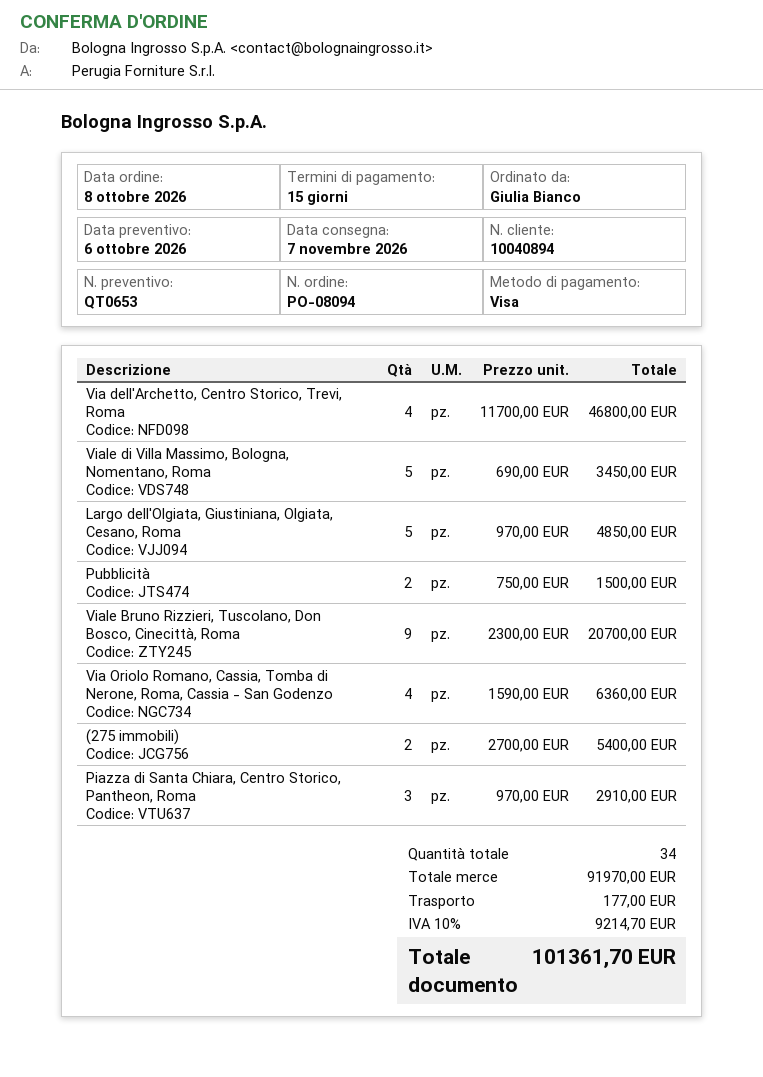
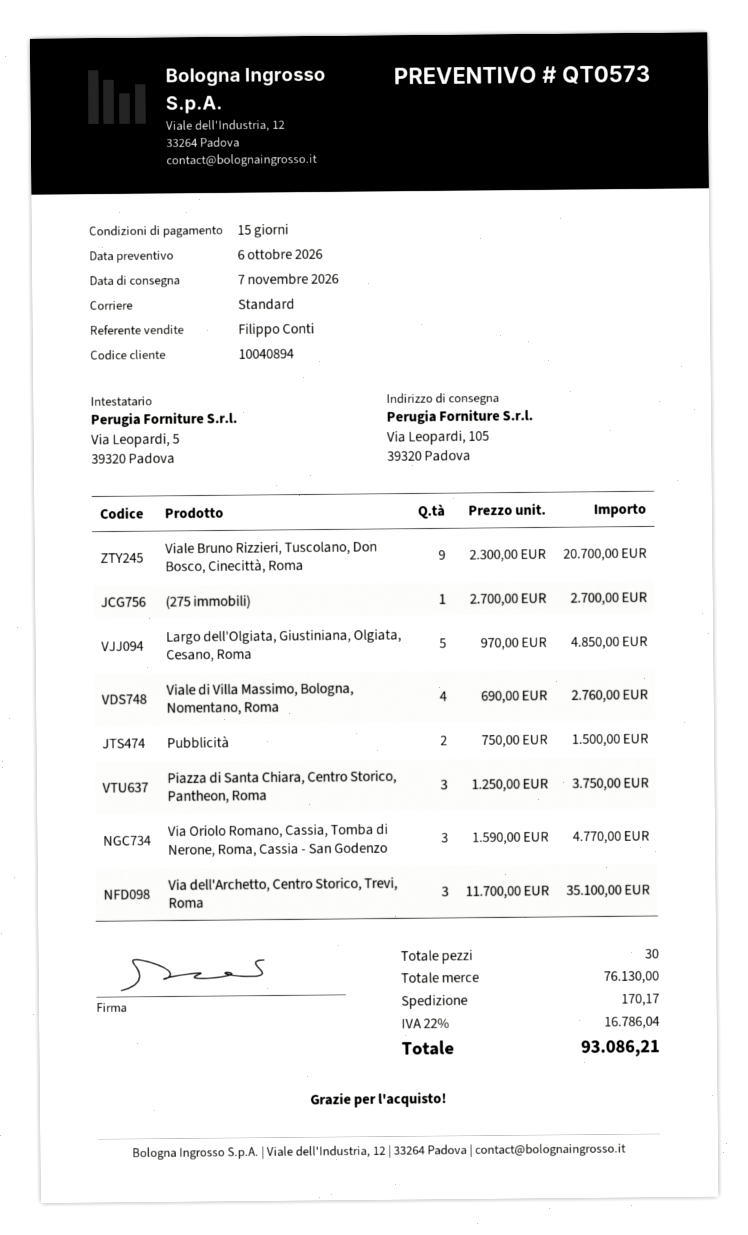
quote number: QT0653 -> QT0573
Via dell'Archetto, Centro Storico, Trevi, Roma: 4 x 11700.00 = 46800.00 -> 3 x 11700.00 = 35100.00
Viale di Villa Massimo, Bologna, Nomentano, Roma: 5 x 690.00 = 3450.00 -> 4 x 690.00 = 2760.00
Via Oriolo Romano, Cassia, Tomba di Nerone, Roma, Cassia - San Godenzo: 4 x 1590.00 = 6360.00 -> 3 x 1590.00 = 4770.00
(275 immobili): 2 x 2700.00 = 5400.00 -> 1 x 2700.00 = 2700.00
Piazza di Santa Chiara, Centro Storico, Pantheon, Roma: 3 x 970.00 = 2910.00 -> 3 x 1250.00 = 3750.00
total quantity: 34 -> 30
subtotal: 91970.00 -> 76130.00
shipping: 177.00 -> 170.17
tax: 10% = 9214.70 -> 22% = 16786.04
total: 101361.70 -> 93086.21

